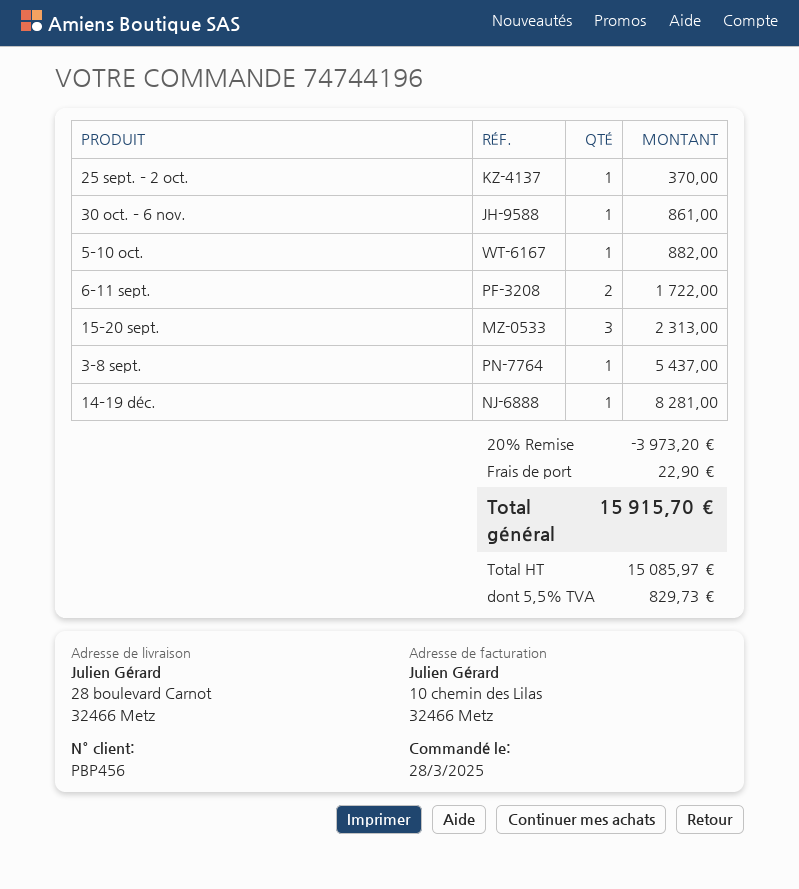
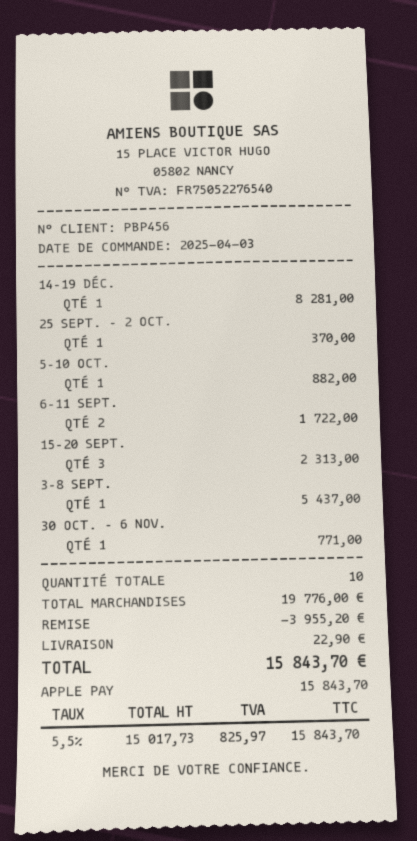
order date: 2025-03-28 -> 2025-04-03
30 oct. – 6 nov.: 1 for 861.00 -> 1 for 771.00
discount: 3973.20 -> 3955.20
net: 15085.97 -> 15017.73
tax: 5.5% = 829.73 -> 5.5% = 825.97
total: 15915.70 -> 15843.70

